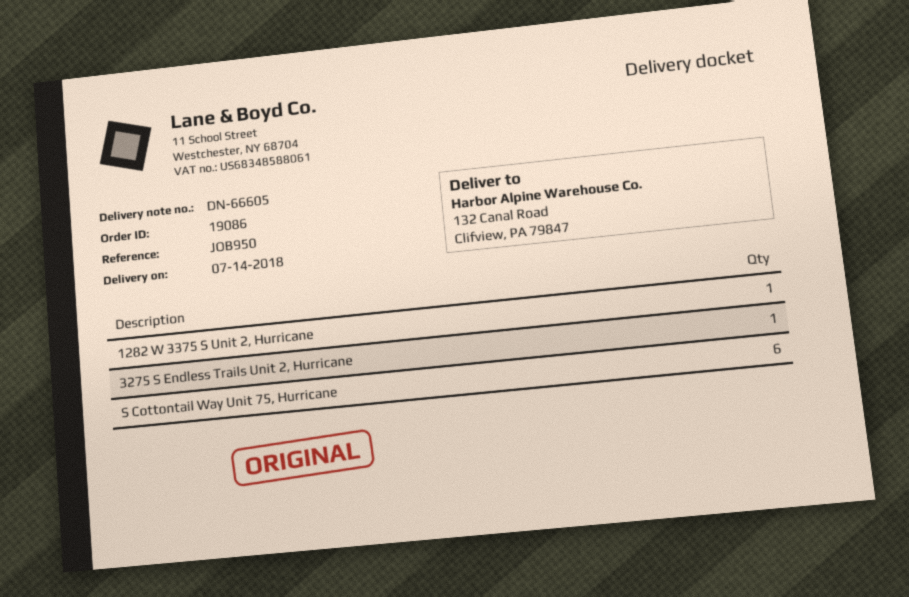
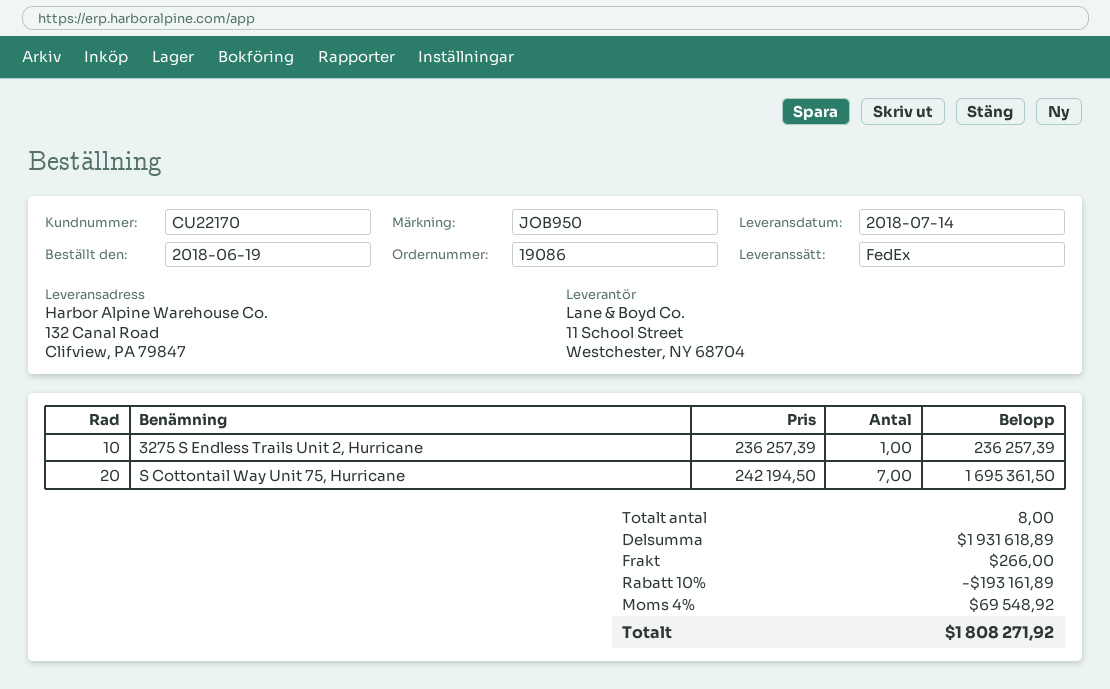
1282 W 3375 S Unit 2, Hurricane: 1 -> none
S Cottontail Way Unit 75, Hurricane: 6 -> 7

